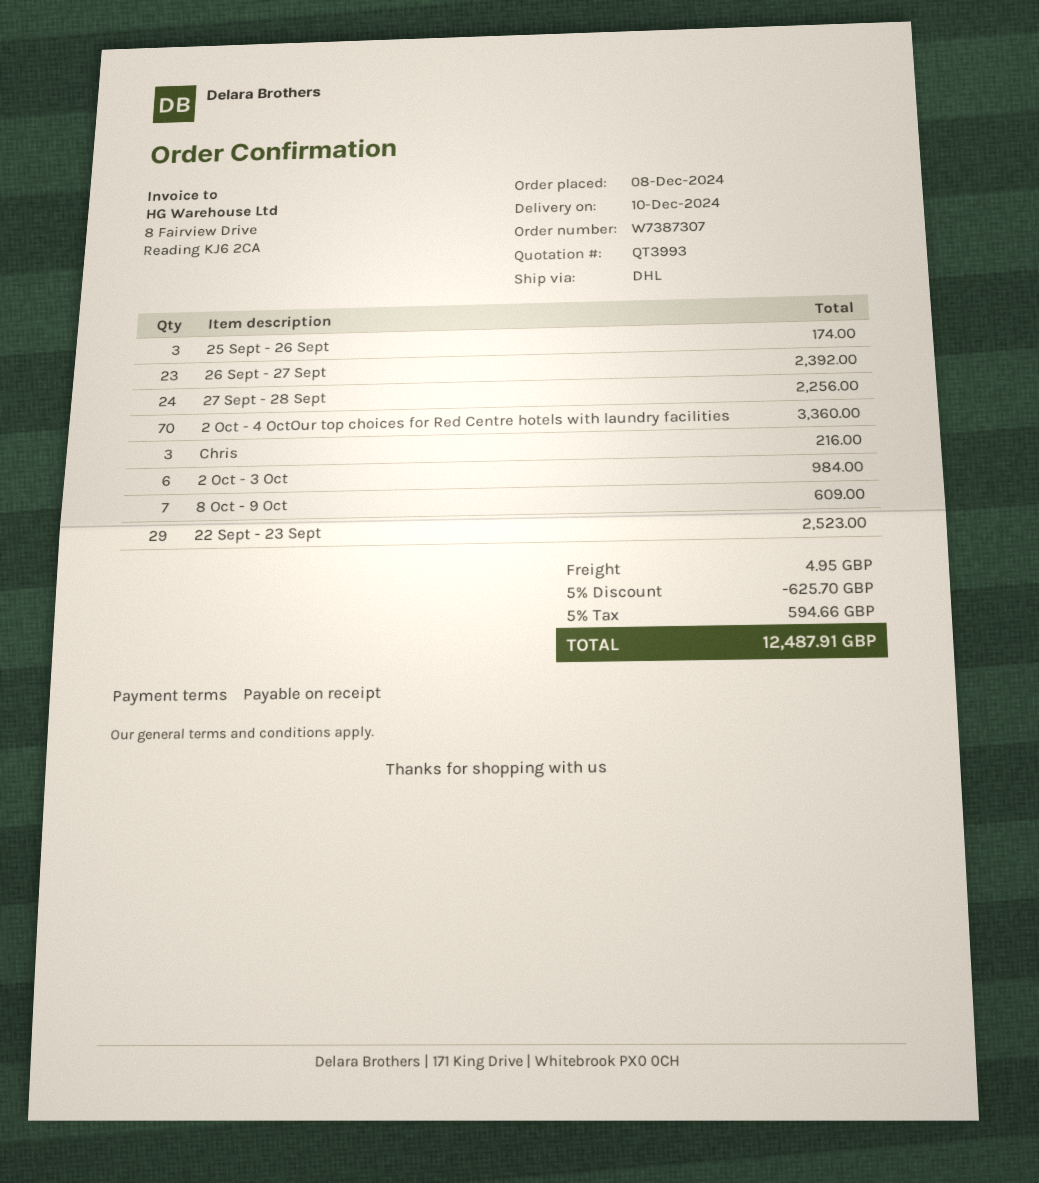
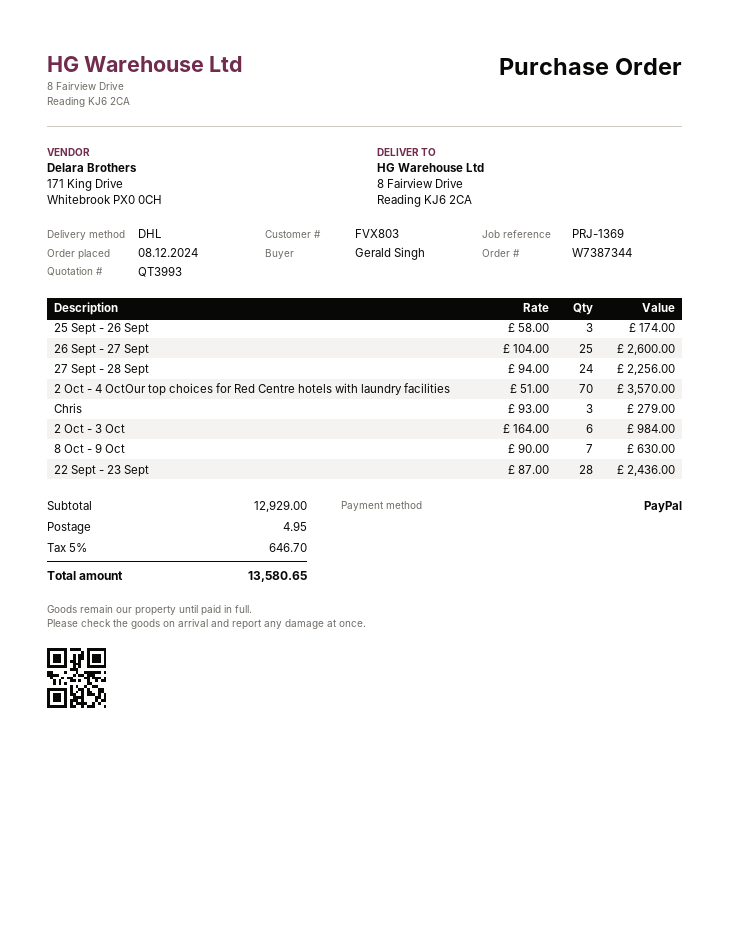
order number: W7387307 -> W7387344
26 Sept - 27 Sept: 23 for 2392.00 -> 25 for 2600.00
2 Oct - 4 OctOur top choices for Red Centre hotels with laundry facilities: 70 for 3360.00 -> 70 for 3570.00
Chris: 3 for 216.00 -> 3 for 279.00
8 Oct - 9 Oct: 7 for 609.00 -> 7 for 630.00
22 Sept - 23 Sept: 29 for 2523.00 -> 28 for 2436.00
discount: 5% = 625.70 -> none
tax: 5% = 594.66 -> 5% = 646.70
total: 12487.91 -> 13580.65

